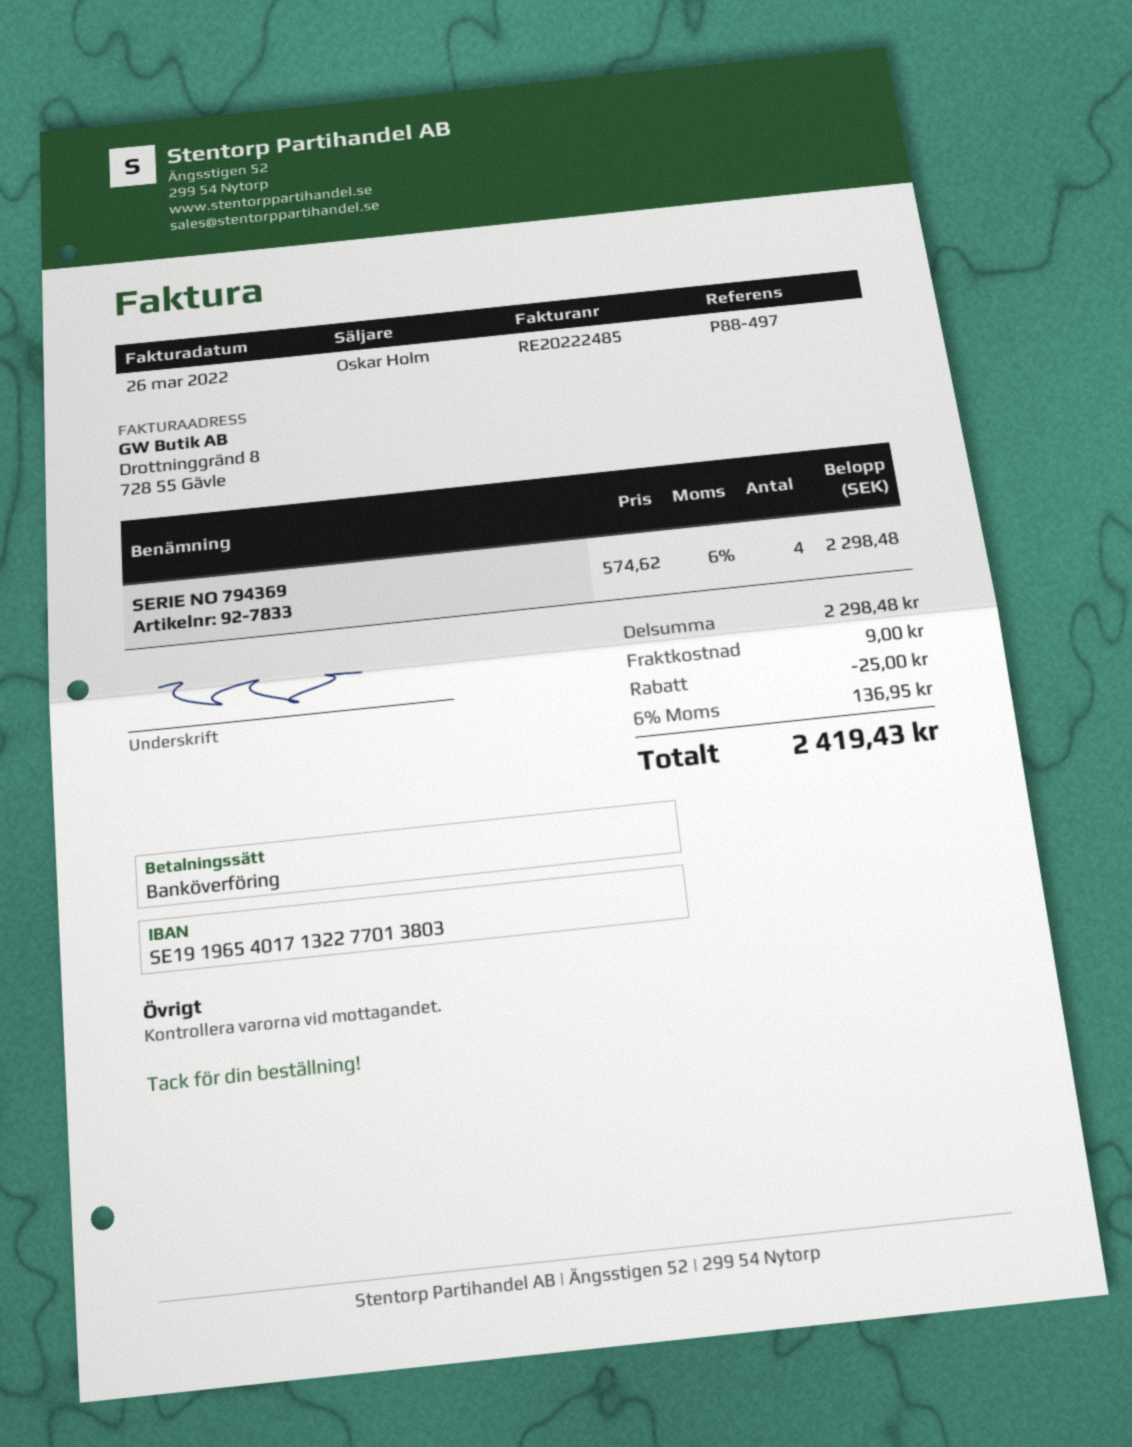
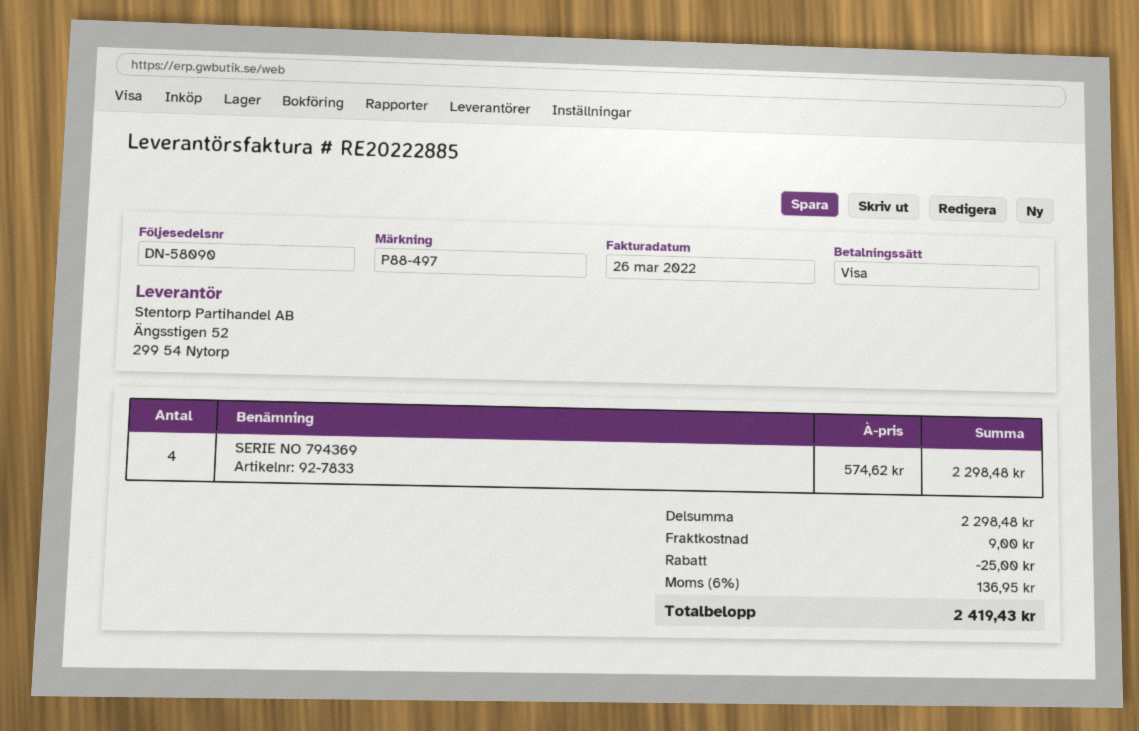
invoice number: RE20222485 -> RE20222885
payment method: bank transfer -> Visa

